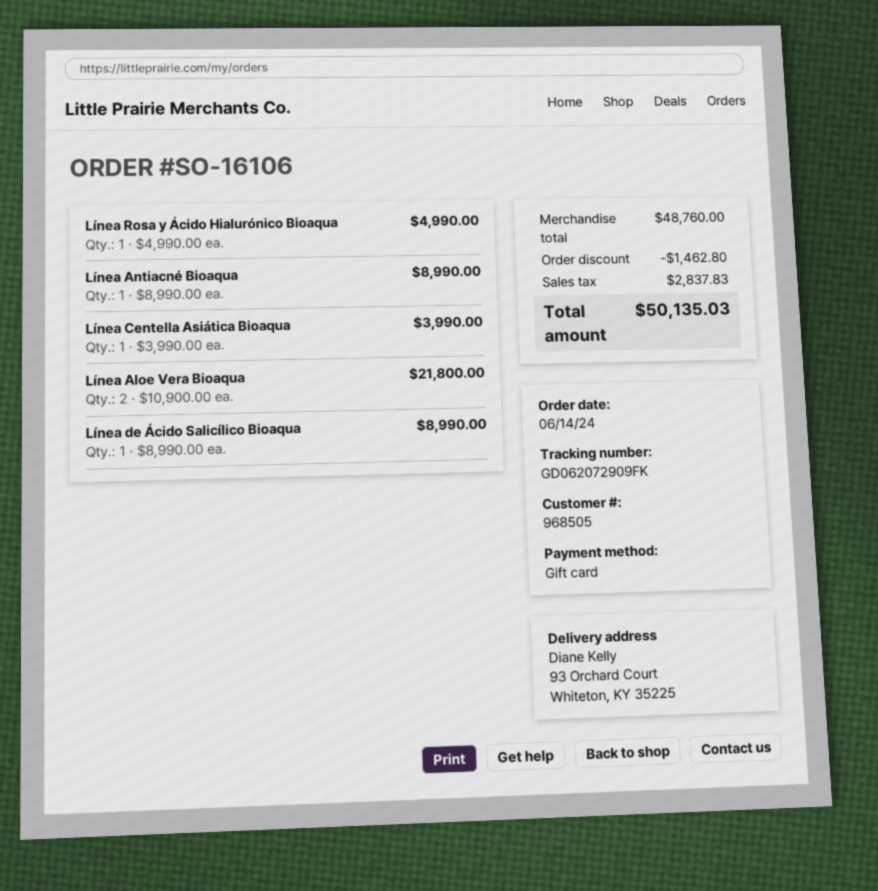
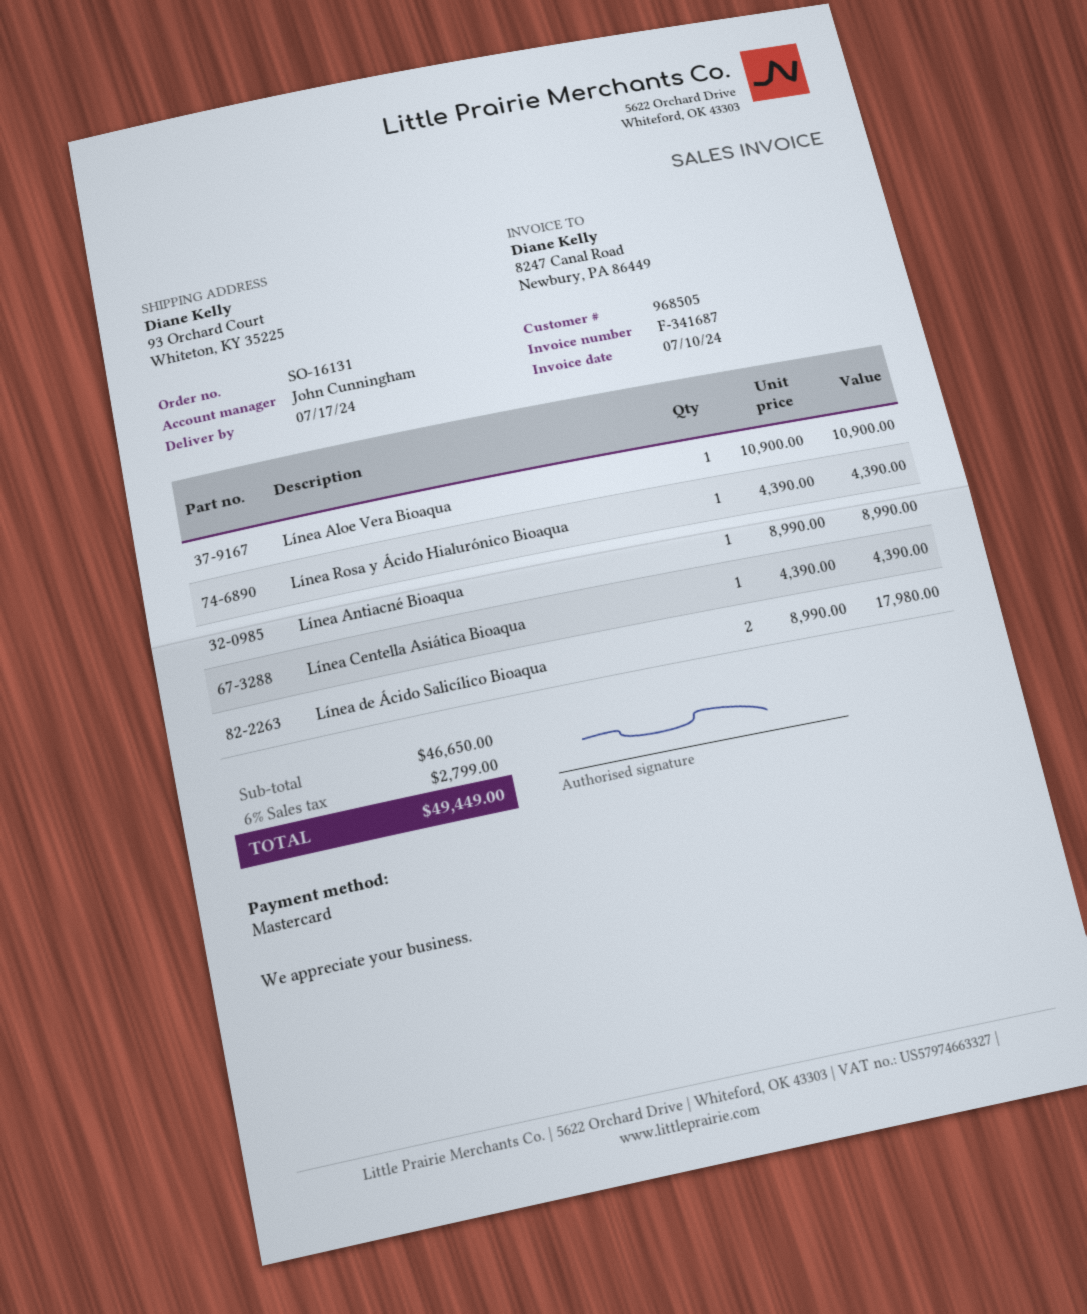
order number: SO-16106 -> SO-16131
payment method: gift card -> Mastercard
Línea Rosa y Ácido Hialurónico Bioaqua: 1 x 4990.00 = 4990.00 -> 1 x 4390.00 = 4390.00
Línea Centella Asiática Bioaqua: 1 x 3990.00 = 3990.00 -> 1 x 4390.00 = 4390.00
Línea Aloe Vera Bioaqua: 2 x 10900.00 = 21800.00 -> 1 x 10900.00 = 10900.00
Línea de Ácido Salicílico Bioaqua: 1 x 8990.00 = 8990.00 -> 2 x 8990.00 = 17980.00
subtotal: 48760.00 -> 46650.00
discount: 1462.80 -> none
tax: 2837.83 -> 2799.00
total: 50135.03 -> 49449.00

